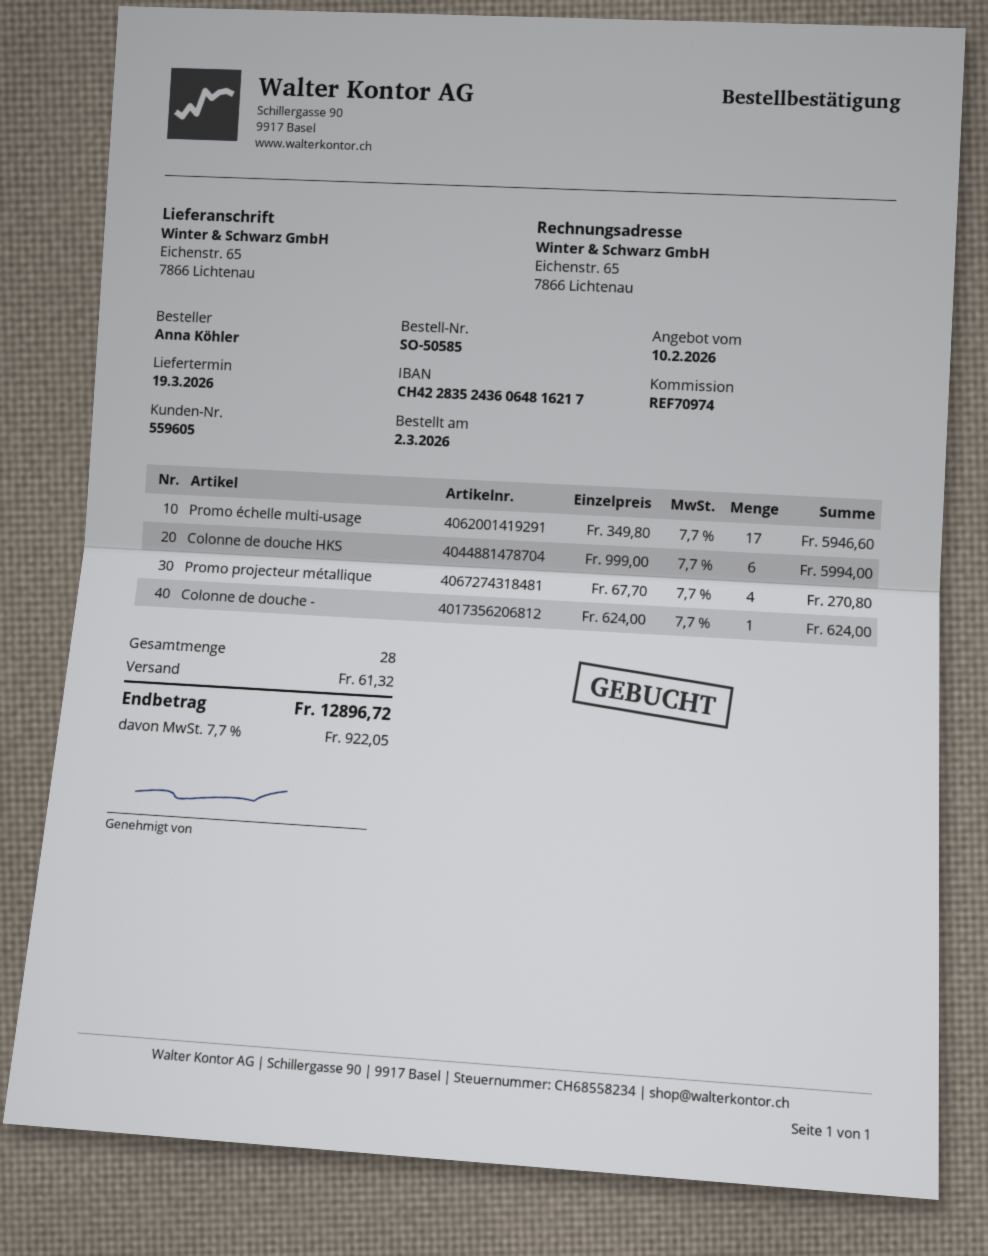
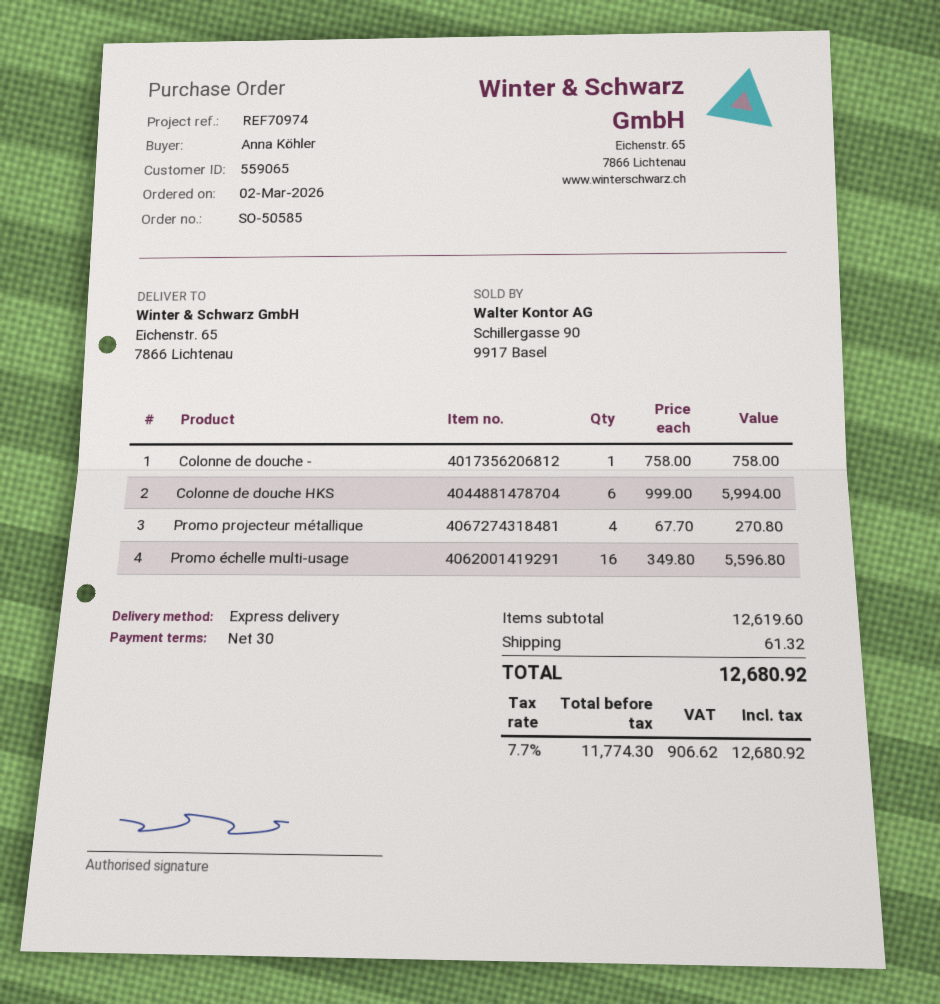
customer number: 559605 -> 559065
Promo échelle multi-usage: 17 x 349.80 = 5946.60 -> 16 x 349.80 = 5596.80
Colonne de douche -: 1 x 624.00 = 624.00 -> 1 x 758.00 = 758.00
tax: 7.7% = 922.05 -> 7.7% = 906.62
total: 12896.72 -> 12680.92

